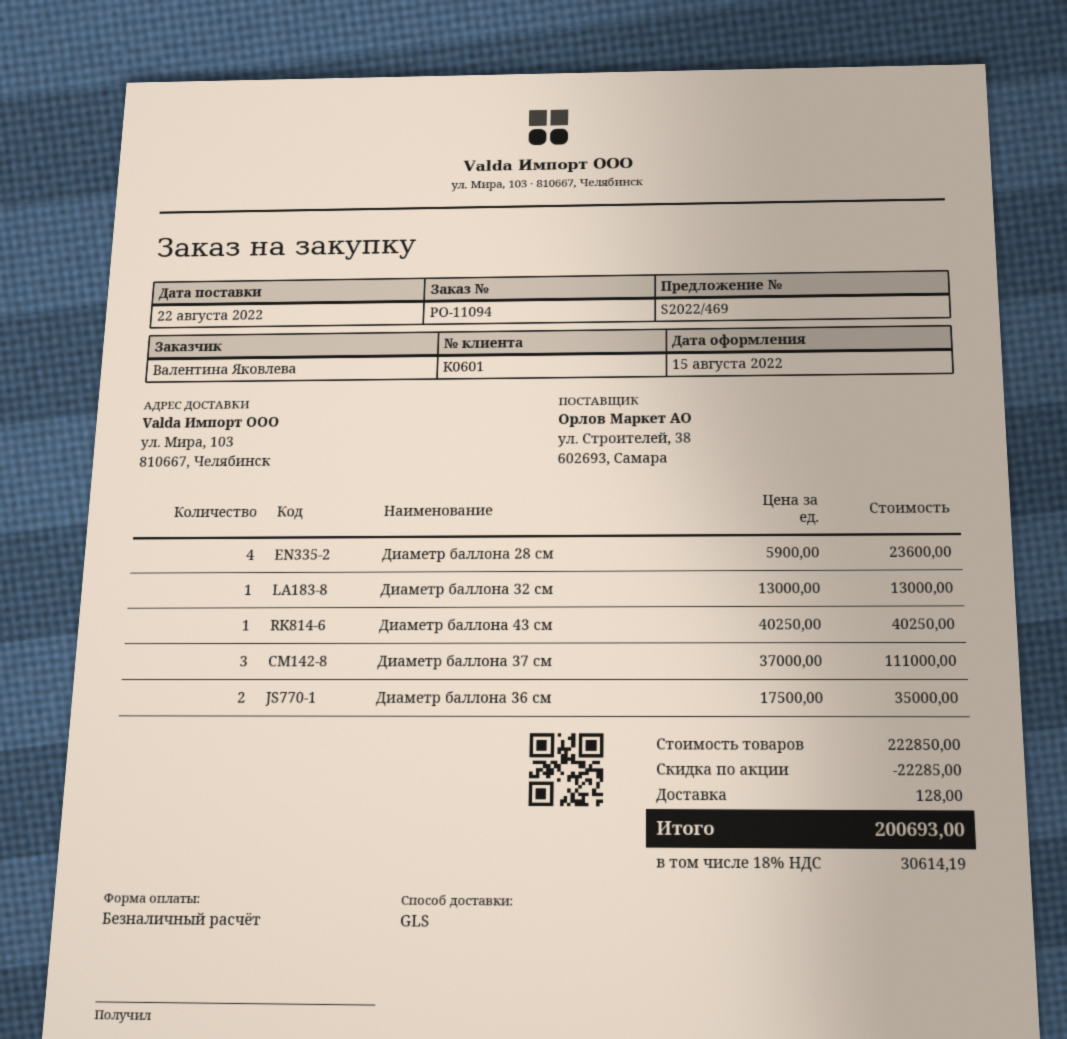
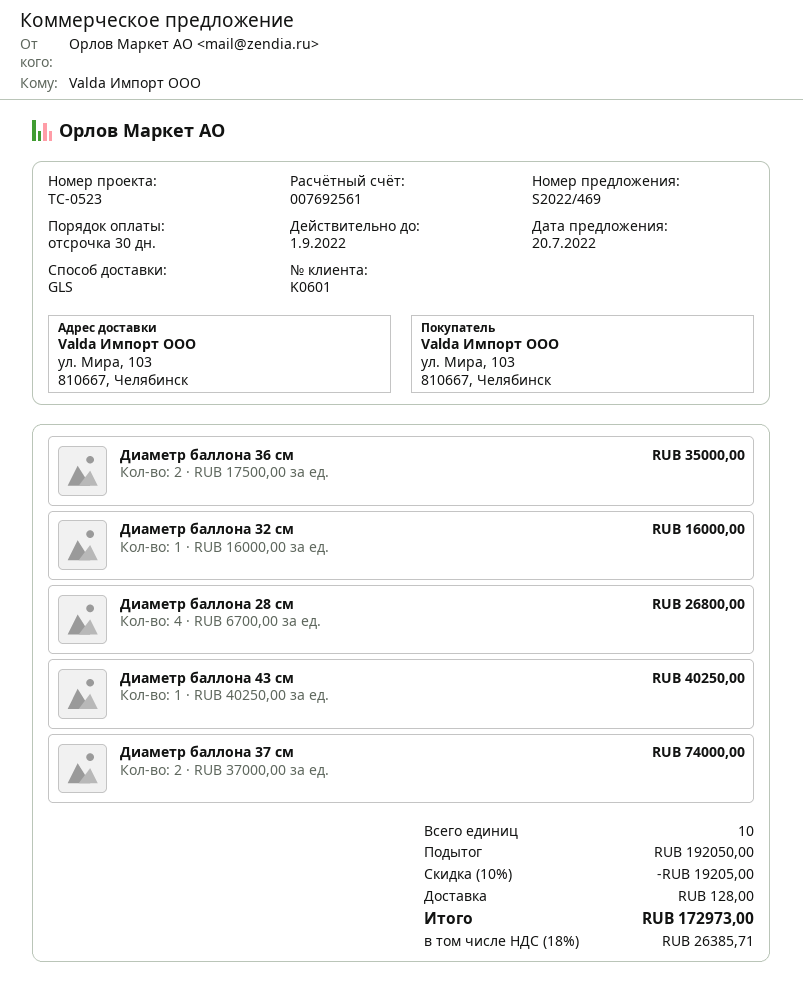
Диаметр баллона 28 см: 4 x 5900.00 = 23600.00 -> 4 x 6700.00 = 26800.00
Диаметр баллона 32 см: 1 x 13000.00 = 13000.00 -> 1 x 16000.00 = 16000.00
Диаметр баллона 37 см: 3 x 37000.00 = 111000.00 -> 2 x 37000.00 = 74000.00
subtotal: 222850.00 -> 192050.00
discount: 22285.00 -> 19205.00
tax: 18% = 30614.19 -> 18% = 26385.71
total: 200693.00 -> 172973.00

